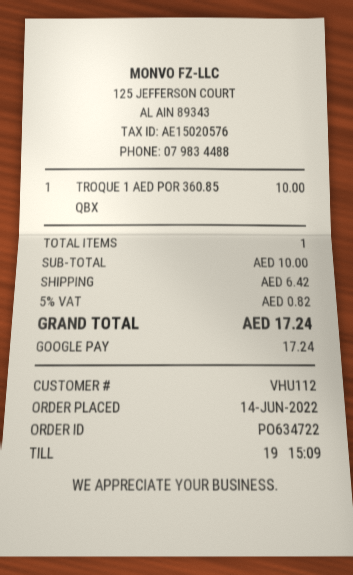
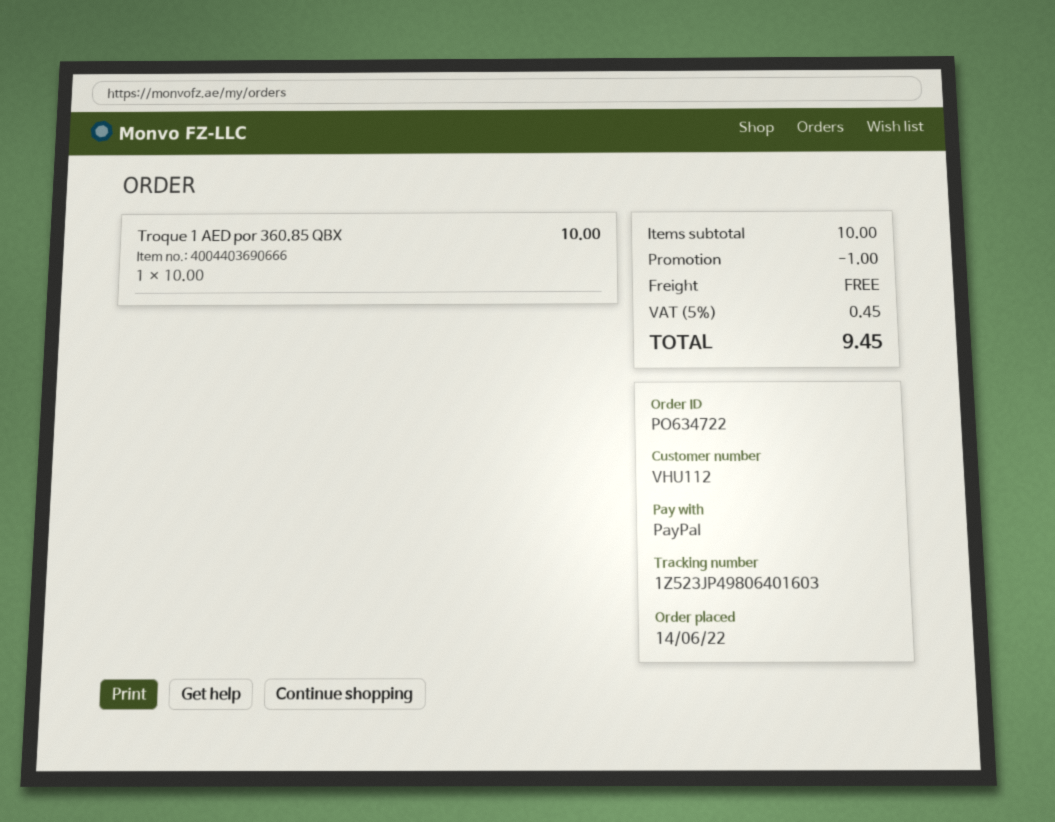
payment method: Google Pay -> PayPal
discount: none -> 1.00
shipping: 6.42 -> 0.00
tax: 5% = 0.82 -> 5% = 0.45
total: 17.24 -> 9.45

